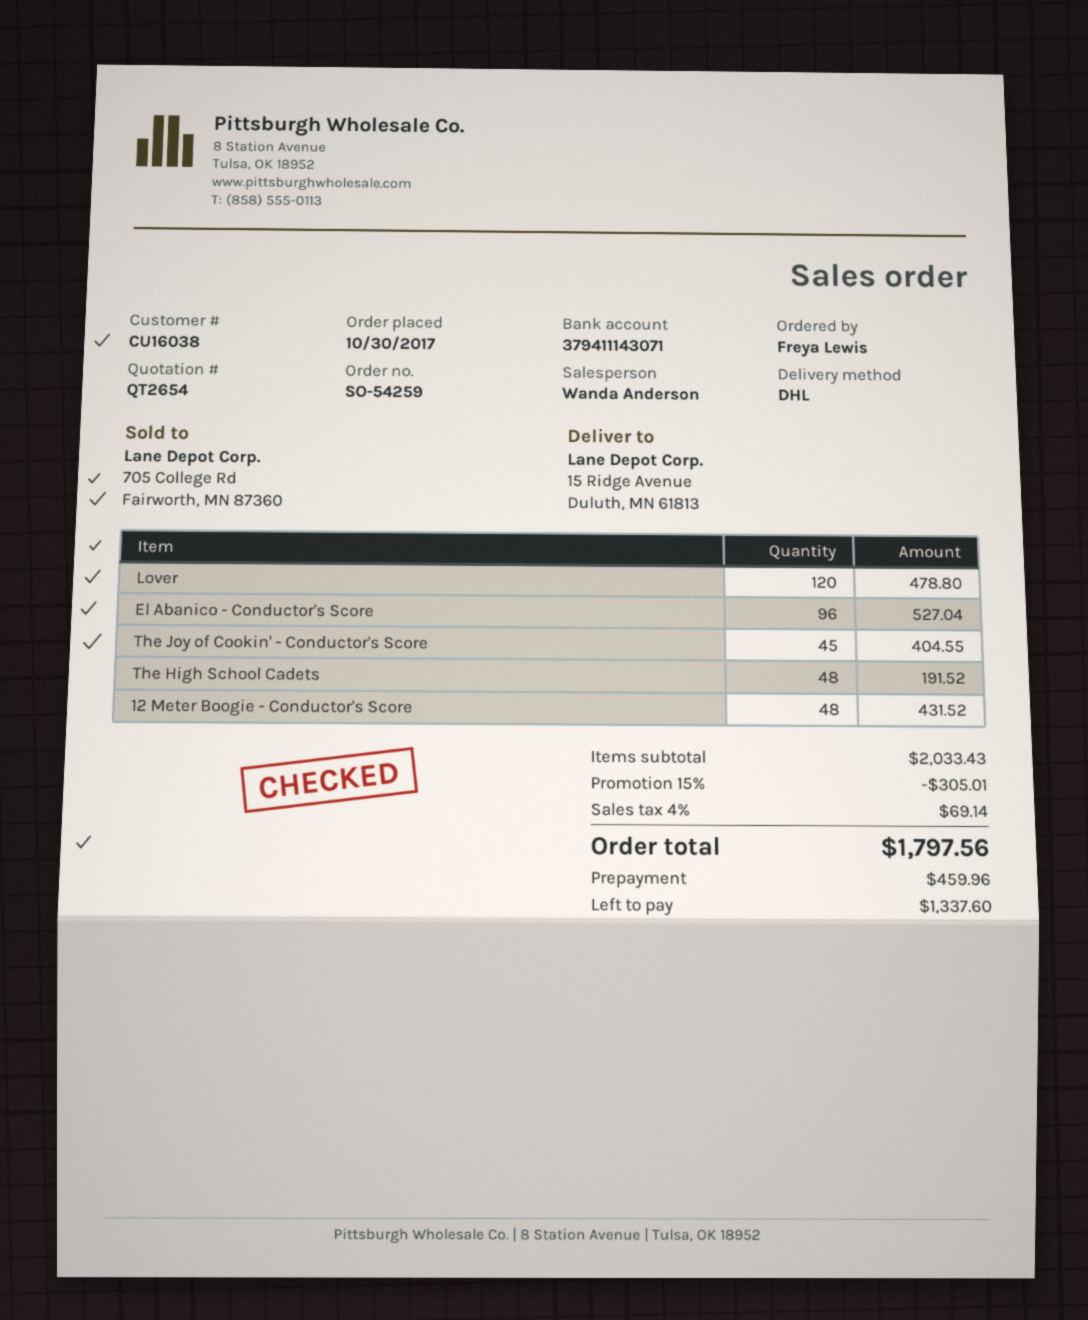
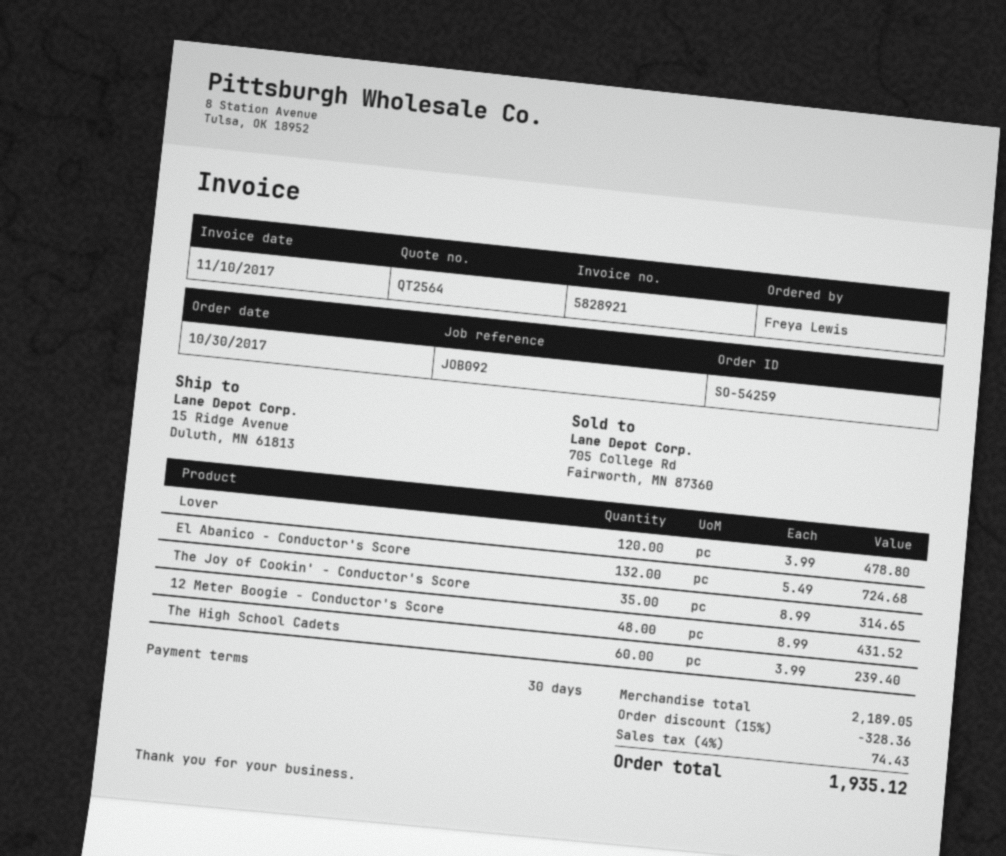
quote number: QT2654 -> QT2564
El Abanico - Conductor's Score: 96 for 527.04 -> 132 for 724.68
The Joy of Cookin' - Conductor's Score: 45 for 404.55 -> 35 for 314.65
The High School Cadets: 48 for 191.52 -> 60 for 239.40
subtotal: 2033.43 -> 2189.05
discount: 15% = 305.01 -> 15% = 328.36
tax: 4% = 69.14 -> 4% = 74.43
total: 1797.56 -> 1935.12

